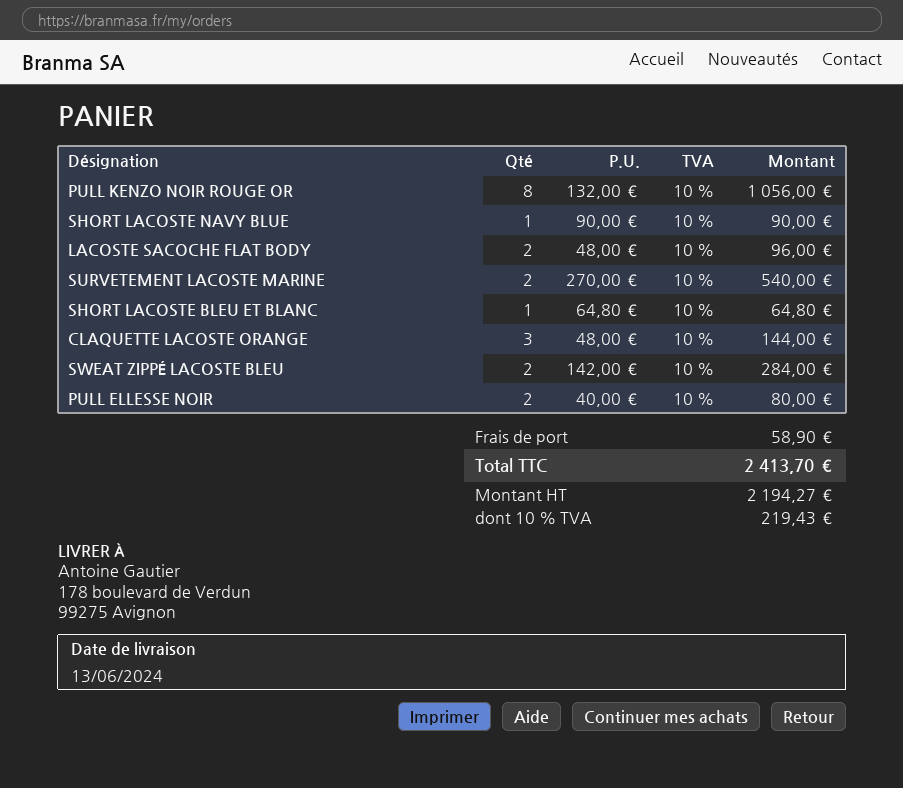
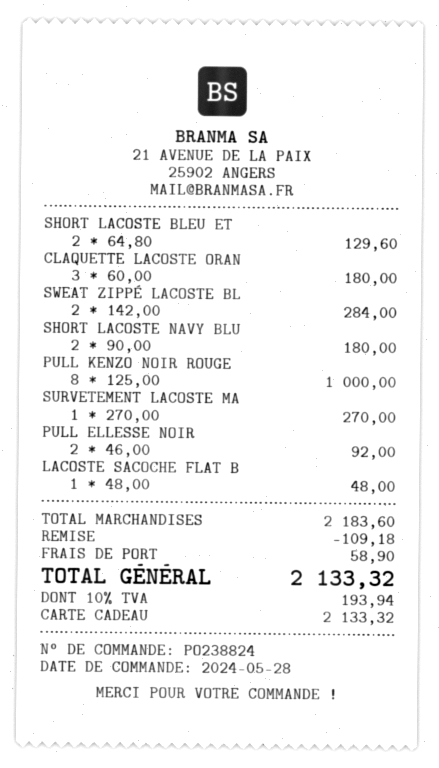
PULL KENZO NOIR ROUGE OR: 8 x 132.00 = 1056.00 -> 8 x 125.00 = 1000.00
SHORT LACOSTE NAVY BLUE: 1 x 90.00 = 90.00 -> 2 x 90.00 = 180.00
LACOSTE SACOCHE FLAT BODY: 2 x 48.00 = 96.00 -> 1 x 48.00 = 48.00
SURVETEMENT LACOSTE MARINE: 2 x 270.00 = 540.00 -> 1 x 270.00 = 270.00
SHORT LACOSTE BLEU ET BLANC: 1 x 64.80 = 64.80 -> 2 x 64.80 = 129.60
CLAQUETTE LACOSTE ORANGE: 3 x 48.00 = 144.00 -> 3 x 60.00 = 180.00
PULL ELLESSE NOIR: 2 x 40.00 = 80.00 -> 2 x 46.00 = 92.00
discount: none -> 109.18
tax: 10% = 219.43 -> 10% = 193.94
total: 2413.70 -> 2133.32

